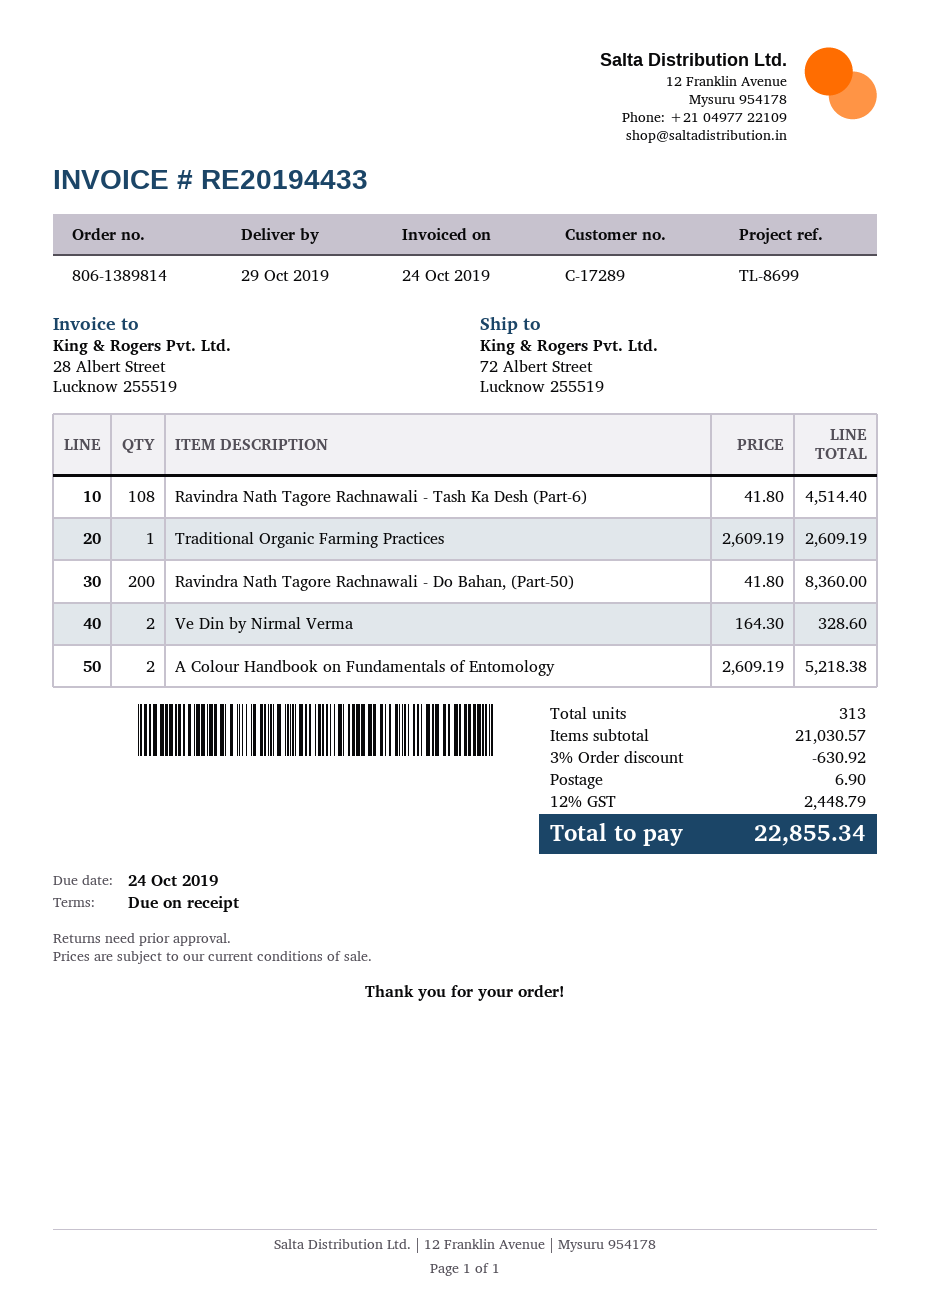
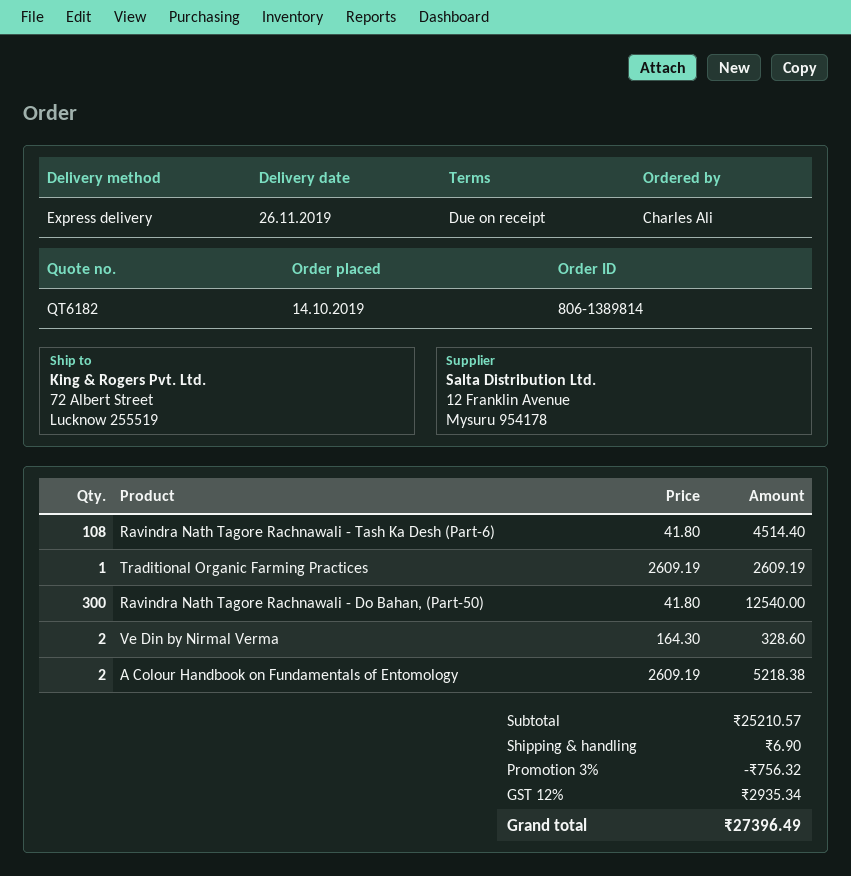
delivery date: 2019-10-29 -> 2019-11-26
Ravindra Nath Tagore Rachnawali - Do Bahan, (Part-50): 200 x 41.80 = 8360.00 -> 300 x 41.80 = 12540.00
subtotal: 21030.57 -> 25210.57
discount: 3% = 630.92 -> 3% = 756.32
tax: 12% = 2448.79 -> 12% = 2935.34
total: 22855.34 -> 27396.49

